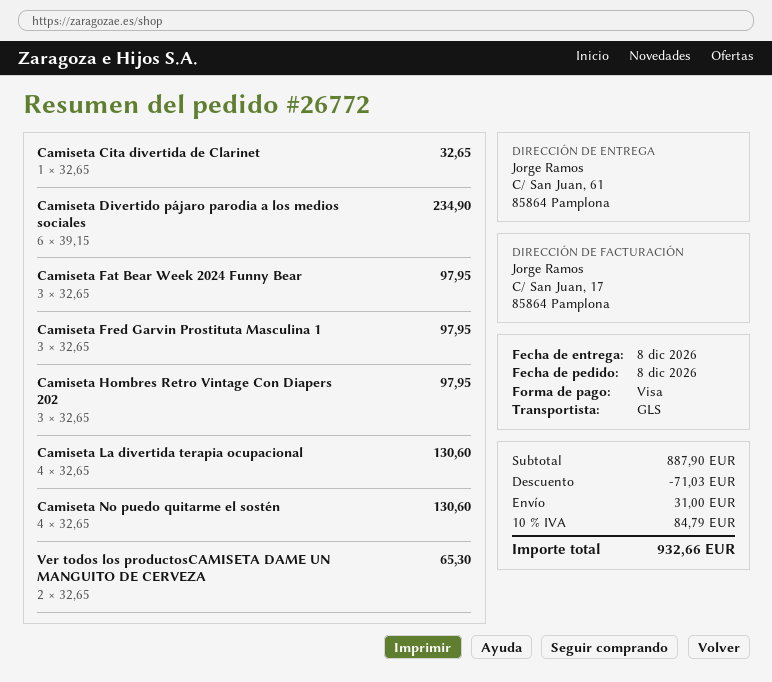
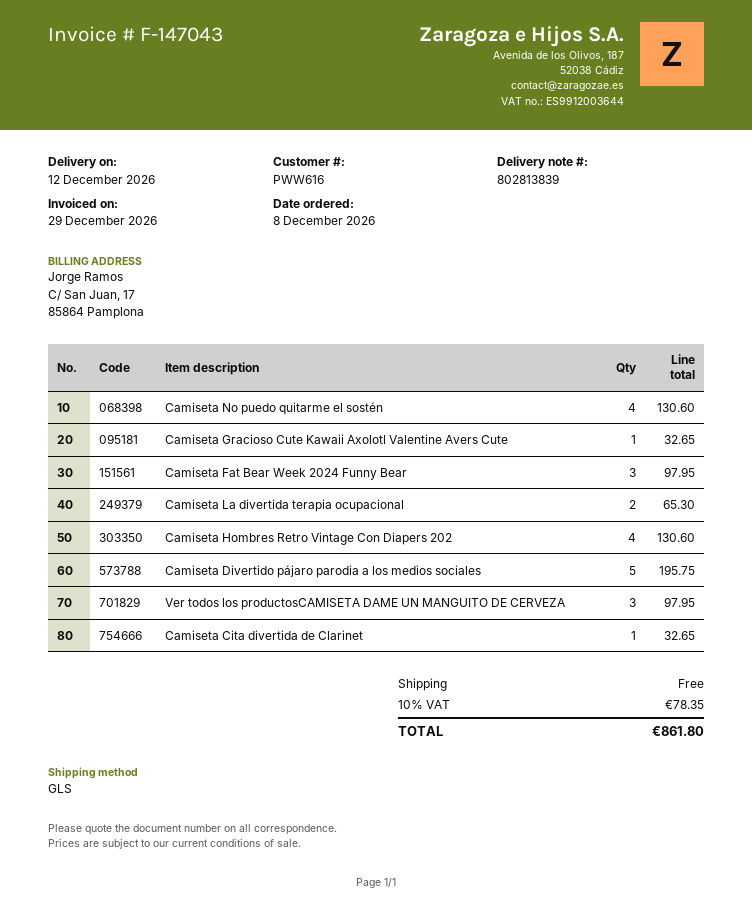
delivery date: 2026-12-08 -> 2026-12-12
Camiseta Divertido pájaro parodia a los medios sociales: 6 for 234.90 -> 5 for 195.75
Camiseta Fred Garvin Prostituta Masculina 1: 3 for 97.95 -> none
Camiseta Hombres Retro Vintage Con Diapers 202: 3 for 97.95 -> 4 for 130.60
Camiseta La divertida terapia ocupacional: 4 for 130.60 -> 2 for 65.30
Ver todos los productosCAMISETA DAME UN MANGUITO DE CERVEZA: 2 for 65.30 -> 3 for 97.95
Camiseta Gracioso Cute Kawaii Axolotl Valentine Avers Cute: none -> 1 for 32.65
discount: 71.03 -> none
shipping: 31.00 -> 0.00
tax: 10% = 84.79 -> 10% = 78.35
total: 932.66 -> 861.80

